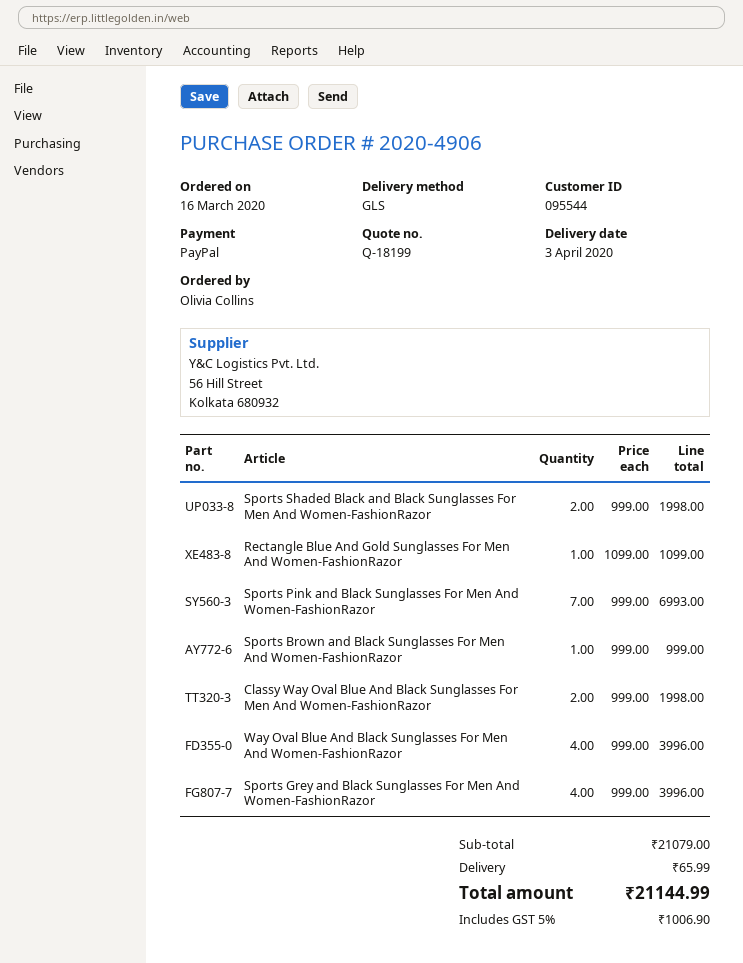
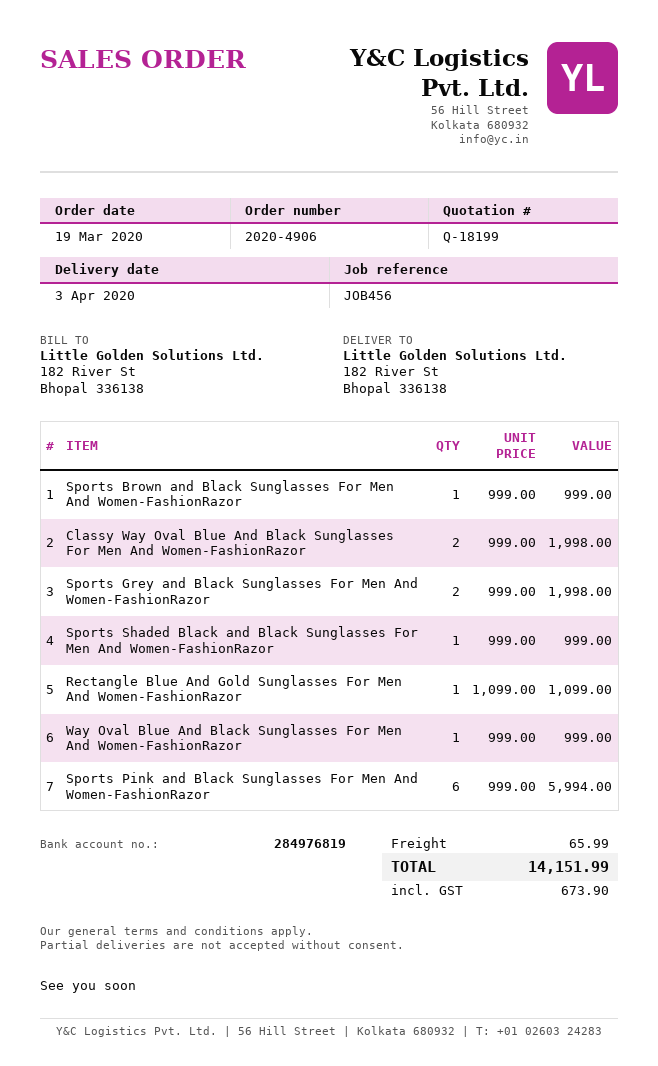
order date: 2020-03-16 -> 2020-03-19
Sports Shaded Black and Black Sunglasses For Men And Women-FashionRazor: 2 x 999.00 = 1998.00 -> 1 x 999.00 = 999.00
Sports Pink and Black Sunglasses For Men And Women-FashionRazor: 7 x 999.00 = 6993.00 -> 6 x 999.00 = 5994.00
Way Oval Blue And Black Sunglasses For Men And Women-FashionRazor: 4 x 999.00 = 3996.00 -> 1 x 999.00 = 999.00
Sports Grey and Black Sunglasses For Men And Women-FashionRazor: 4 x 999.00 = 3996.00 -> 2 x 999.00 = 1998.00
tax: 1006.90 -> 673.90
total: 21144.99 -> 14151.99

